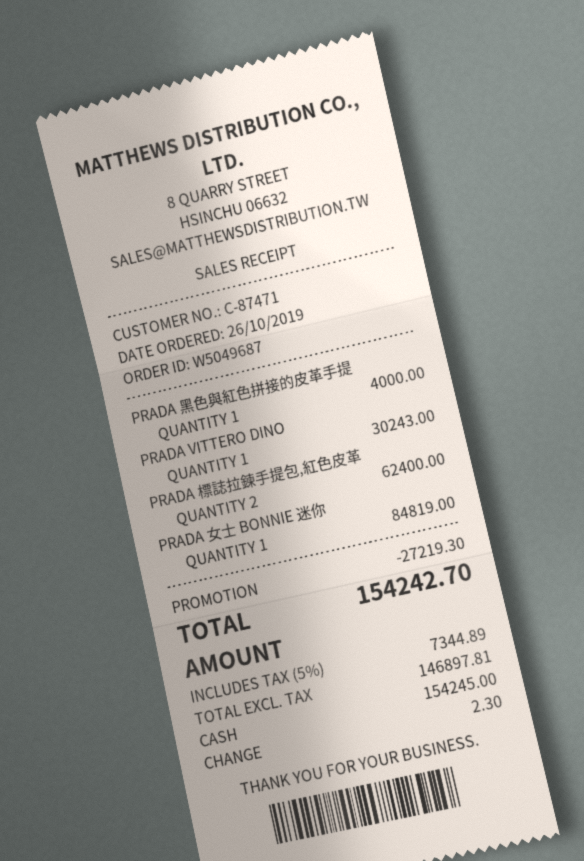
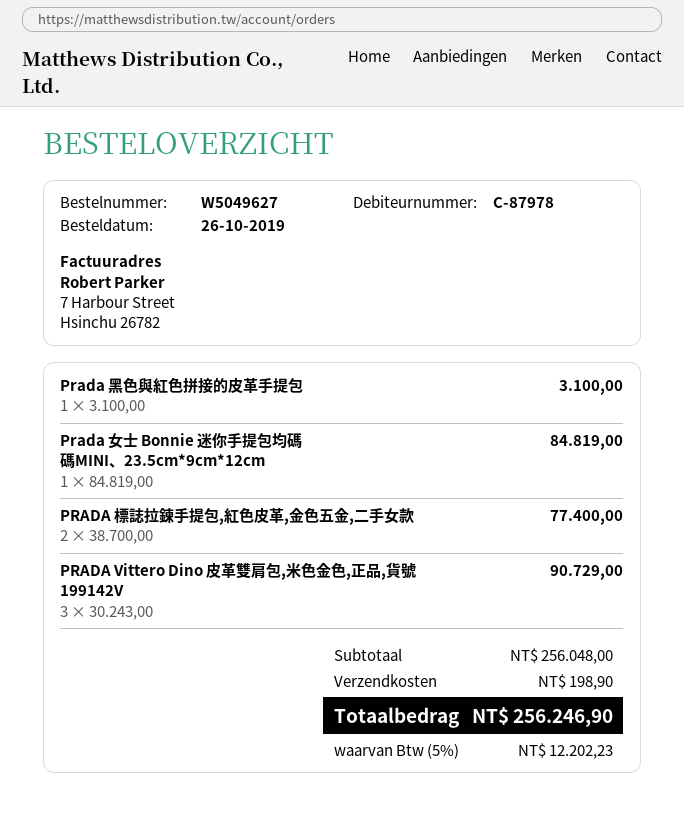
order number: W5049687 -> W5049627
customer number: C-87471 -> C-87978
PRADA 黑色與紅色拼接的皮革手提: 1 for 4000.00 -> 1 for 3100.00
PRADA VITTERO DINO: 1 for 30243.00 -> 3 for 90729.00
PRADA 標誌拉鍊手提包,紅色皮革: 2 for 62400.00 -> 2 for 77400.00
discount: 27219.30 -> none
shipping: none -> 198.90
tax: 5% = 7344.89 -> 5% = 12202.23
total: 154242.70 -> 256246.90

